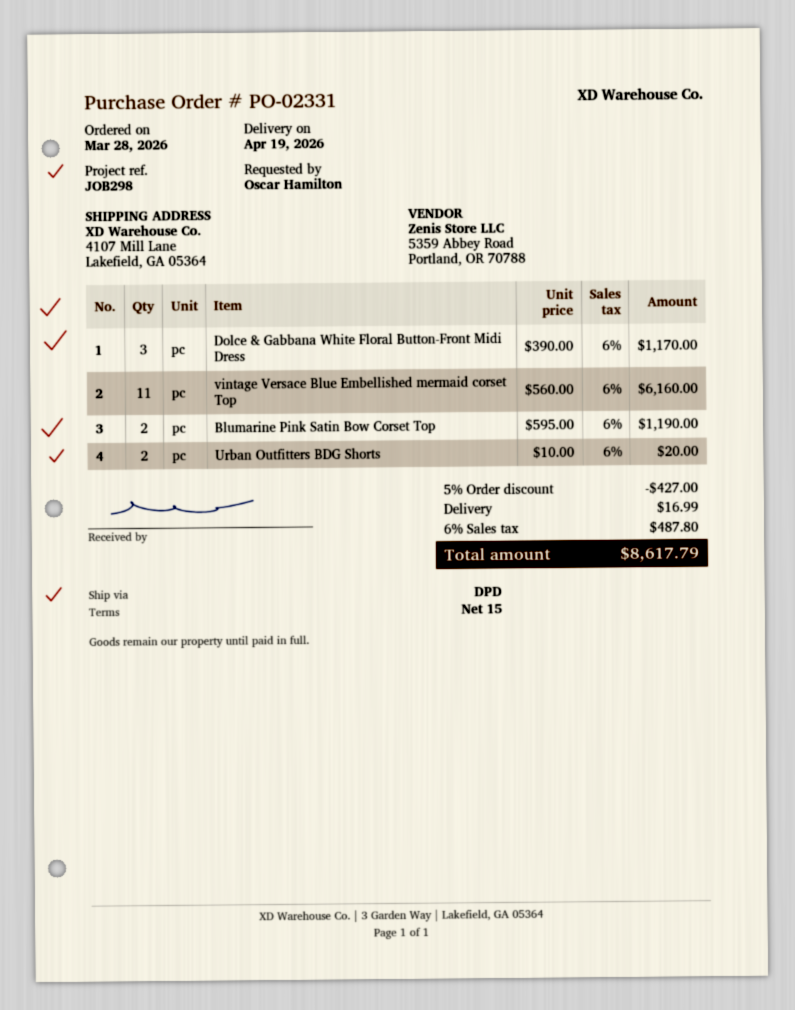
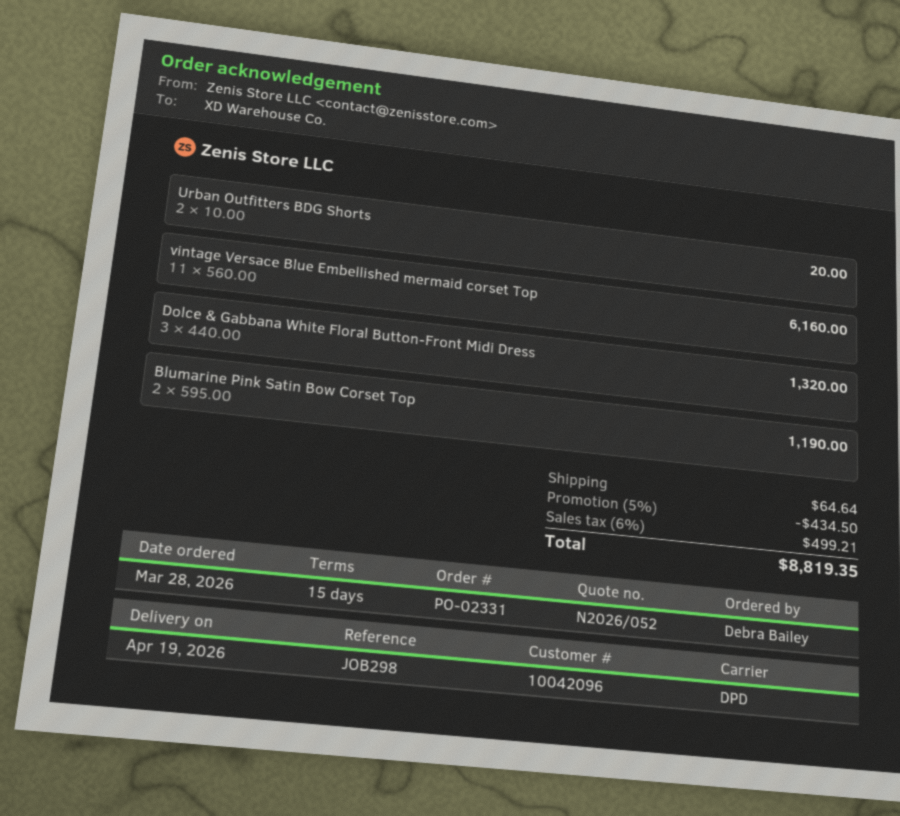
ordered by: Oscar Hamilton -> Debra Bailey
Dolce & Gabbana White Floral Button-Front Midi Dress: 3 x 390.00 = 1170.00 -> 3 x 440.00 = 1320.00
discount: 5% = 427.00 -> 5% = 434.50
shipping: 16.99 -> 64.64
tax: 6% = 487.80 -> 6% = 499.21
total: 8617.79 -> 8819.35

